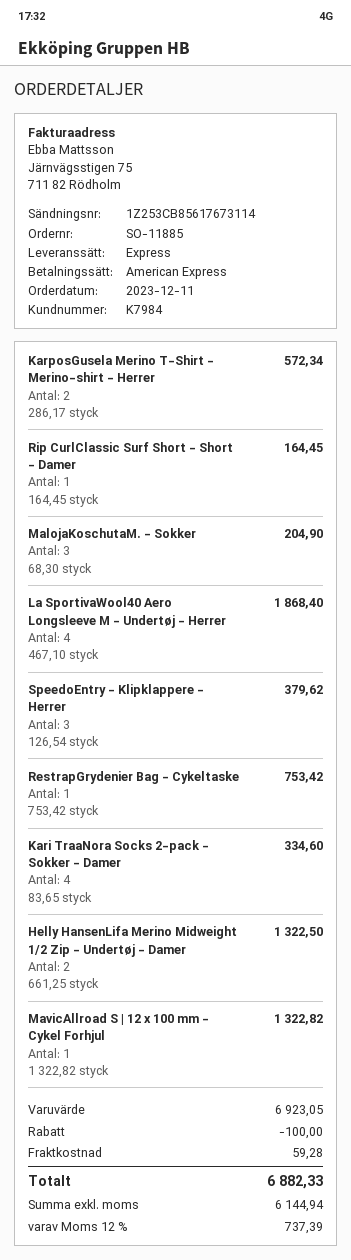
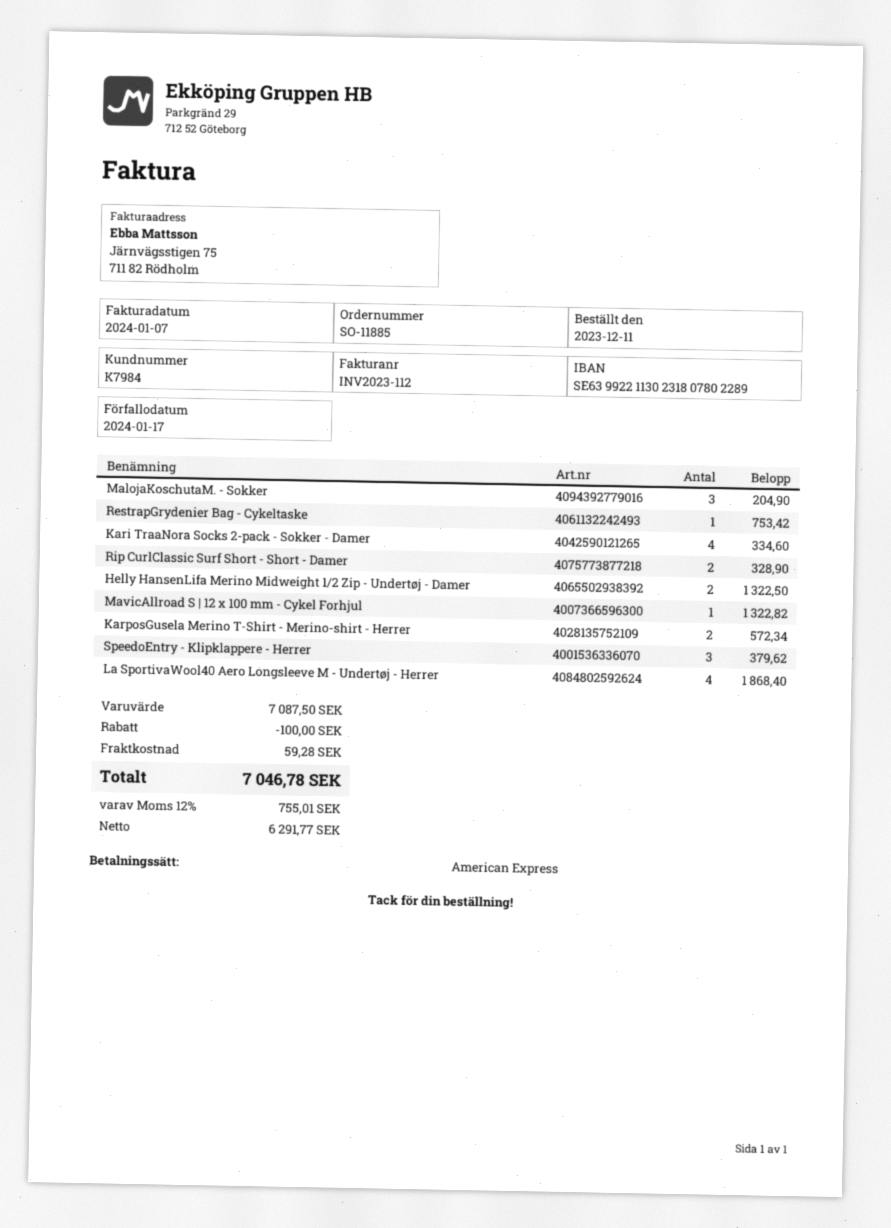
Rip CurlClassic Surf Short - Short - Damer: 1 for 164.45 -> 2 for 328.90
subtotal: 6923.05 -> 7087.50
net: 6144.94 -> 6291.77
tax: 12% = 737.39 -> 12% = 755.01
total: 6882.33 -> 7046.78

